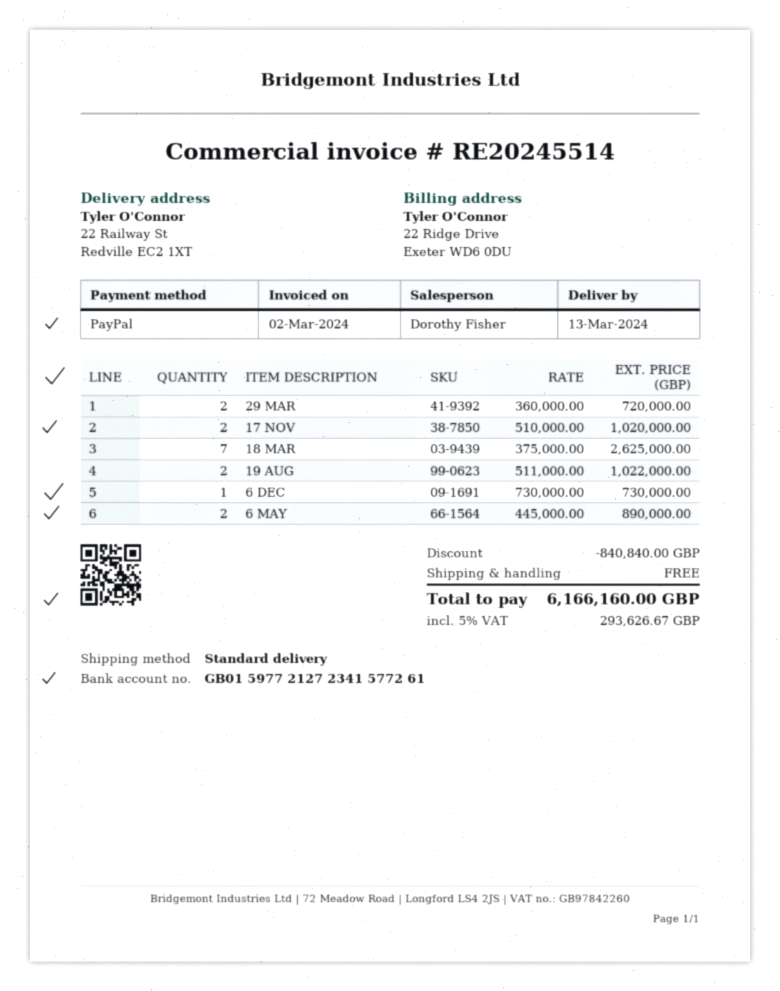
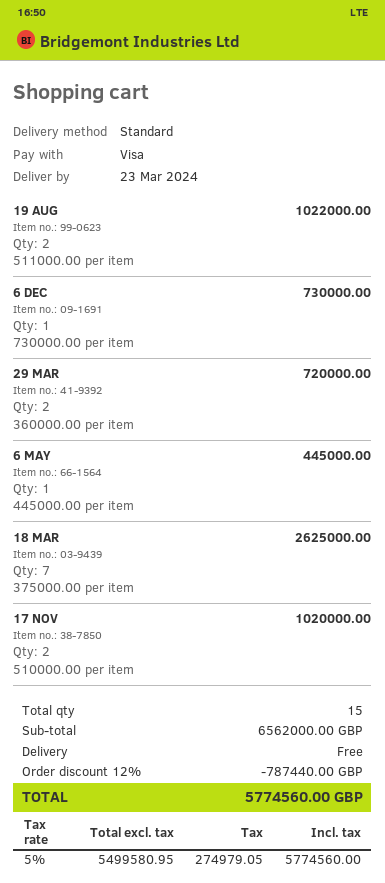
delivery date: 2024-03-13 -> 2024-03-23
payment method: PayPal -> Visa
6 MAY: 2 x 445000.00 = 890000.00 -> 1 x 445000.00 = 445000.00
discount: 840840.00 -> 787440.00
tax: 5% = 293626.67 -> 5% = 274979.05
total: 6166160.00 -> 5774560.00

